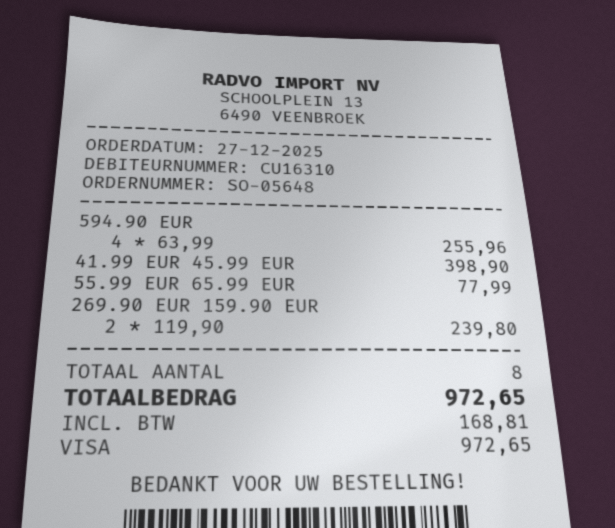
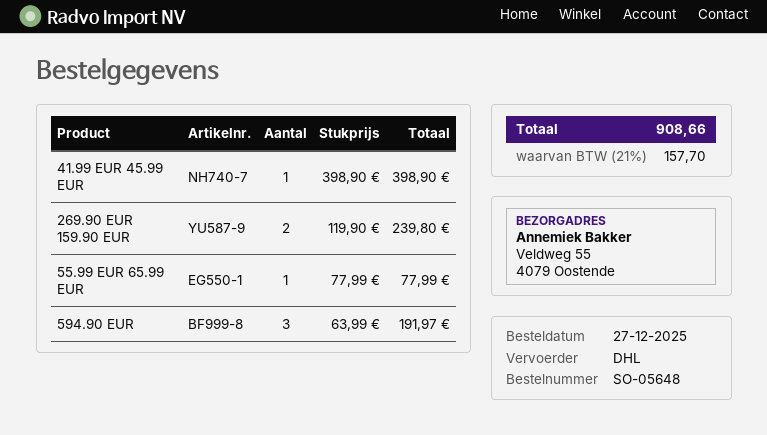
594.90 EUR: 4 x 63.99 = 255.96 -> 3 x 63.99 = 191.97
tax: 168.81 -> 157.70
total: 972.65 -> 908.66

